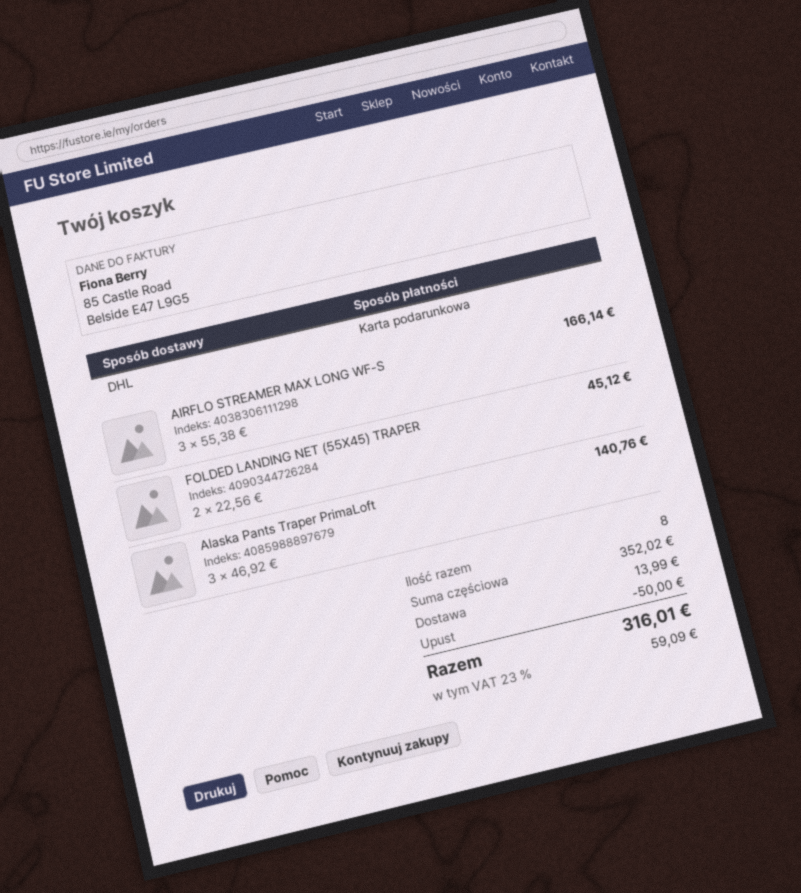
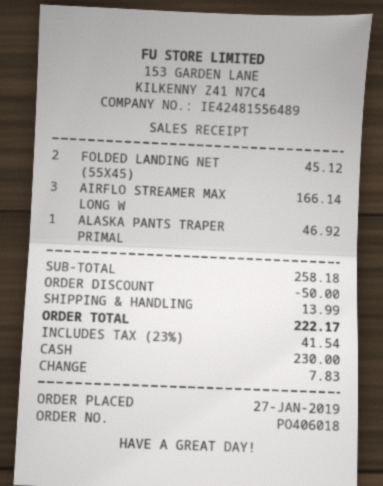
payment method: gift card -> cash
Alaska Pants Traper PrimaLoft: 3 for 140.76 -> 1 for 46.92
subtotal: 352.02 -> 258.18
tax: 23% = 59.09 -> 23% = 41.54
total: 316.01 -> 222.17

